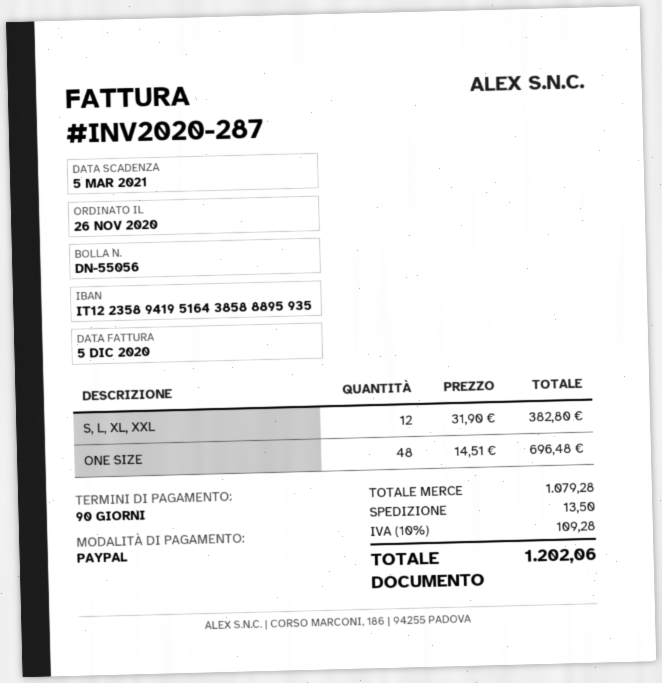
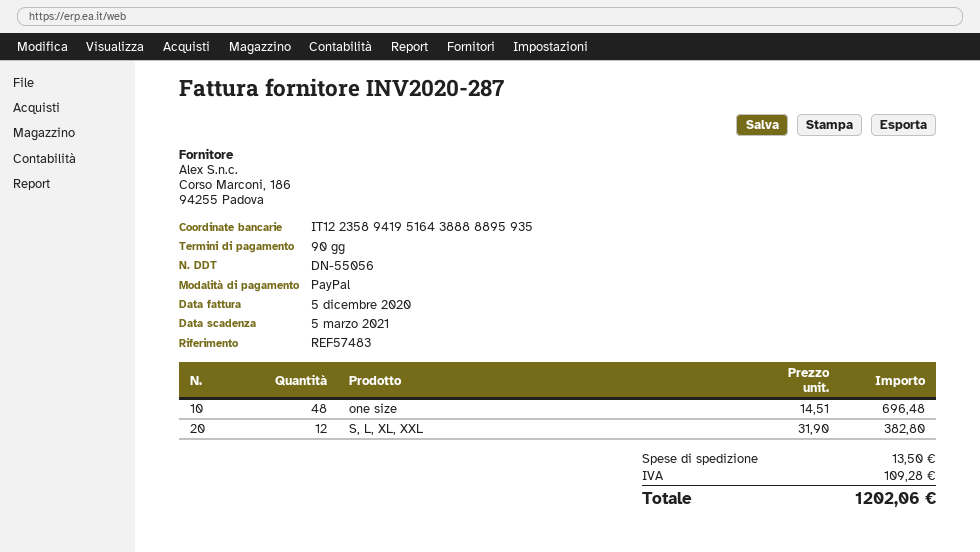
bank account: IT1223589419516438588895935 -> IT1223589419516438888895935

